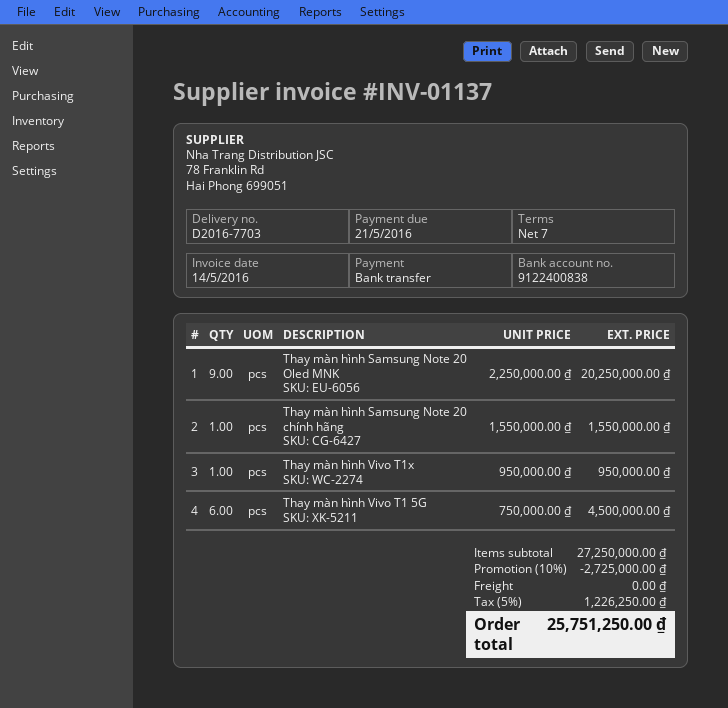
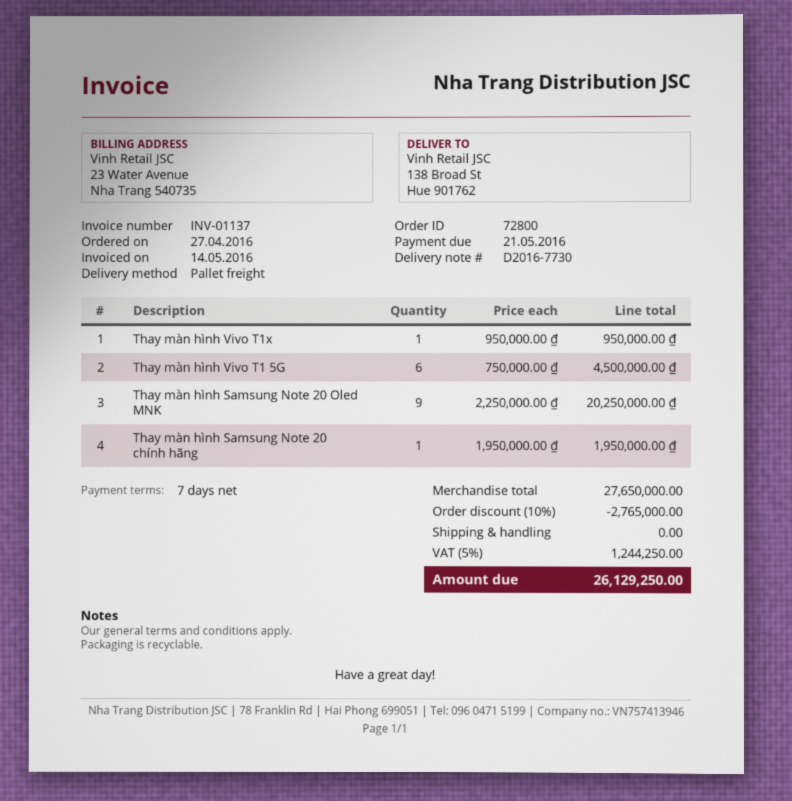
delivery note number: D2016-7703 -> D2016-7730
Thay màn hình Samsung Note 20 chính hãng: 1 x 1550000.00 = 1550000.00 -> 1 x 1950000.00 = 1950000.00
subtotal: 27250000.00 -> 27650000.00
discount: 10% = 2725000.00 -> 10% = 2765000.00
tax: 5% = 1226250.00 -> 5% = 1244250.00
total: 25751250.00 -> 26129250.00

